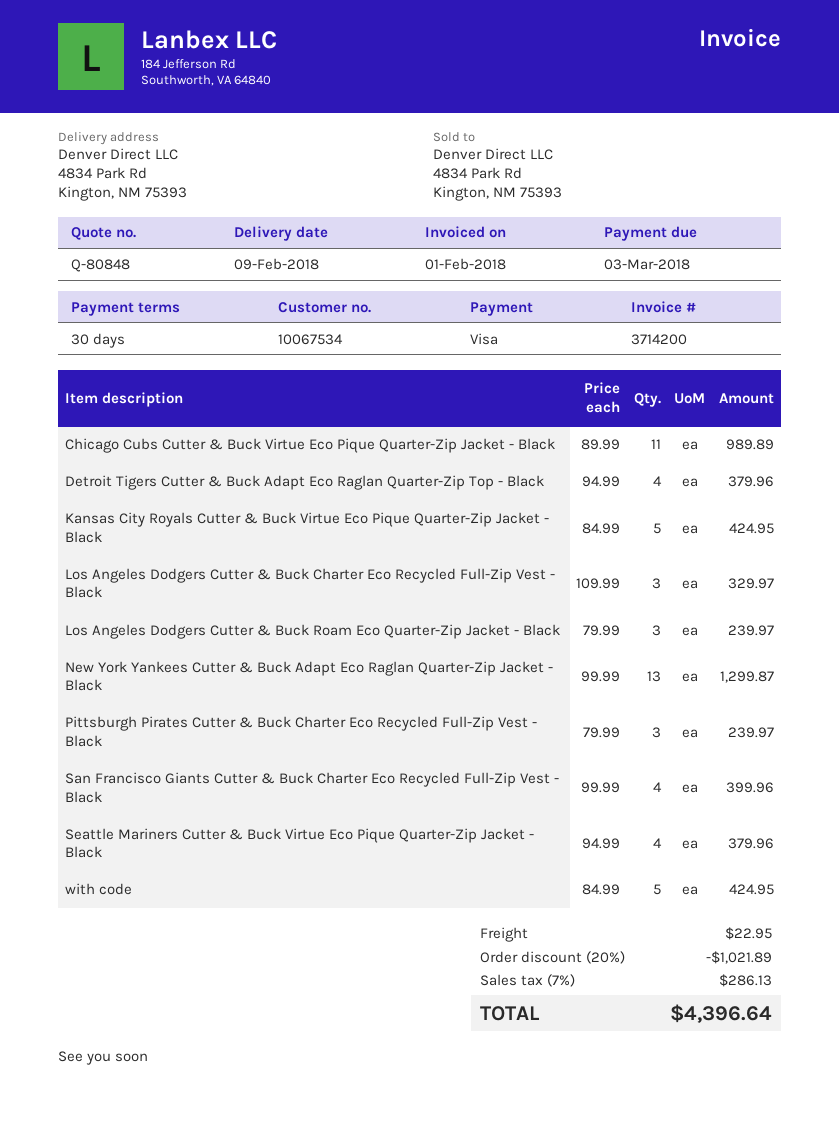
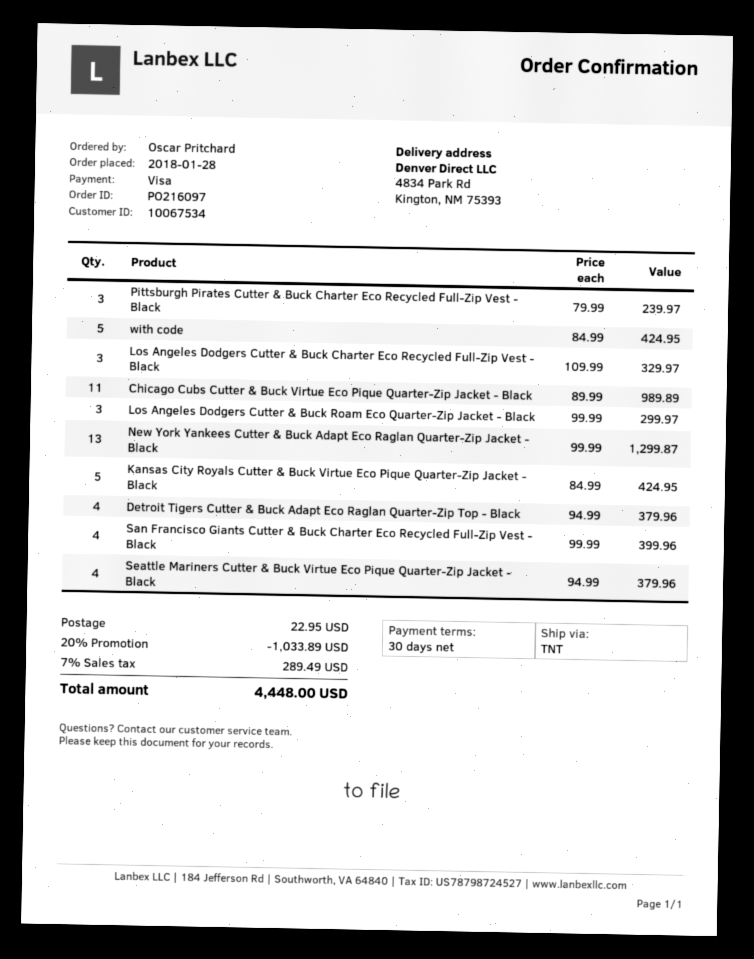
Los Angeles Dodgers Cutter & Buck Roam Eco Quarter-Zip Jacket - Black: 3 x 79.99 = 239.97 -> 3 x 99.99 = 299.97
discount: 20% = 1021.89 -> 20% = 1033.89
tax: 7% = 286.13 -> 7% = 289.49
total: 4396.64 -> 4448.00

